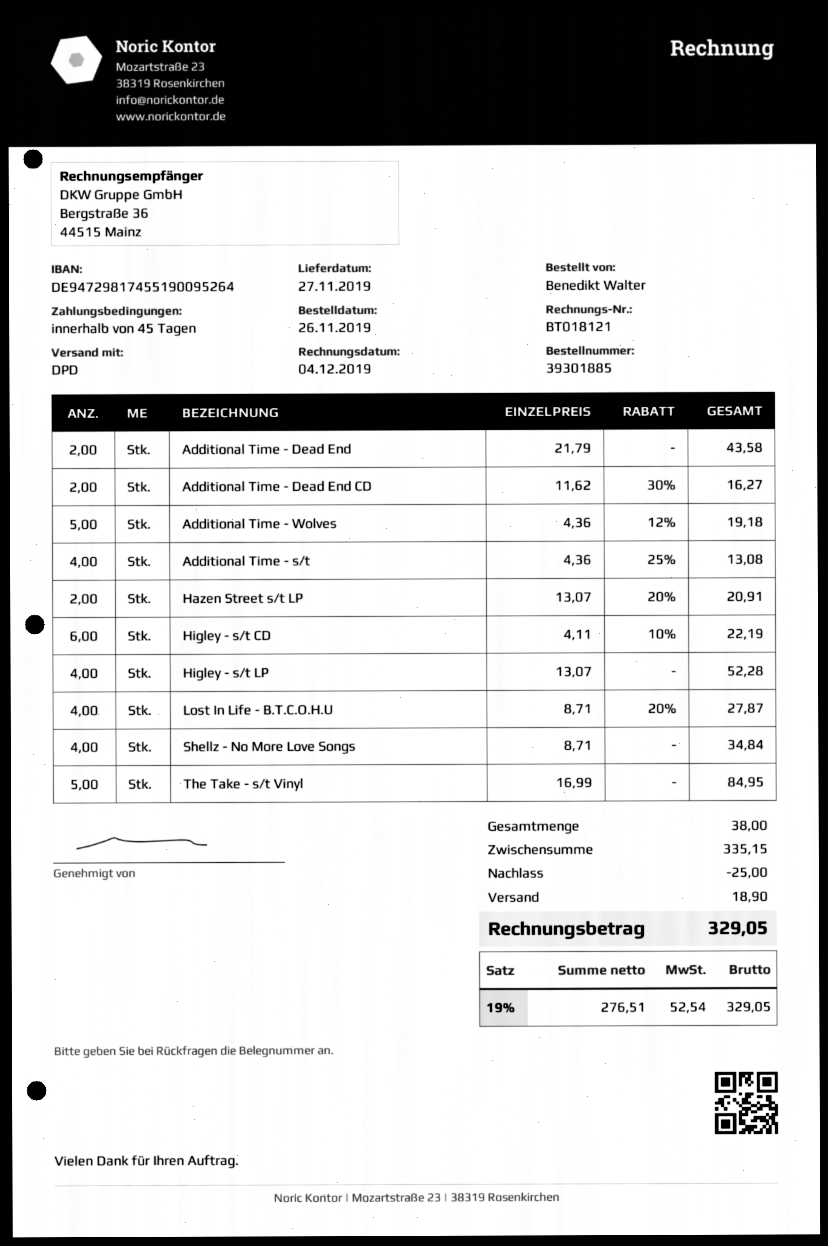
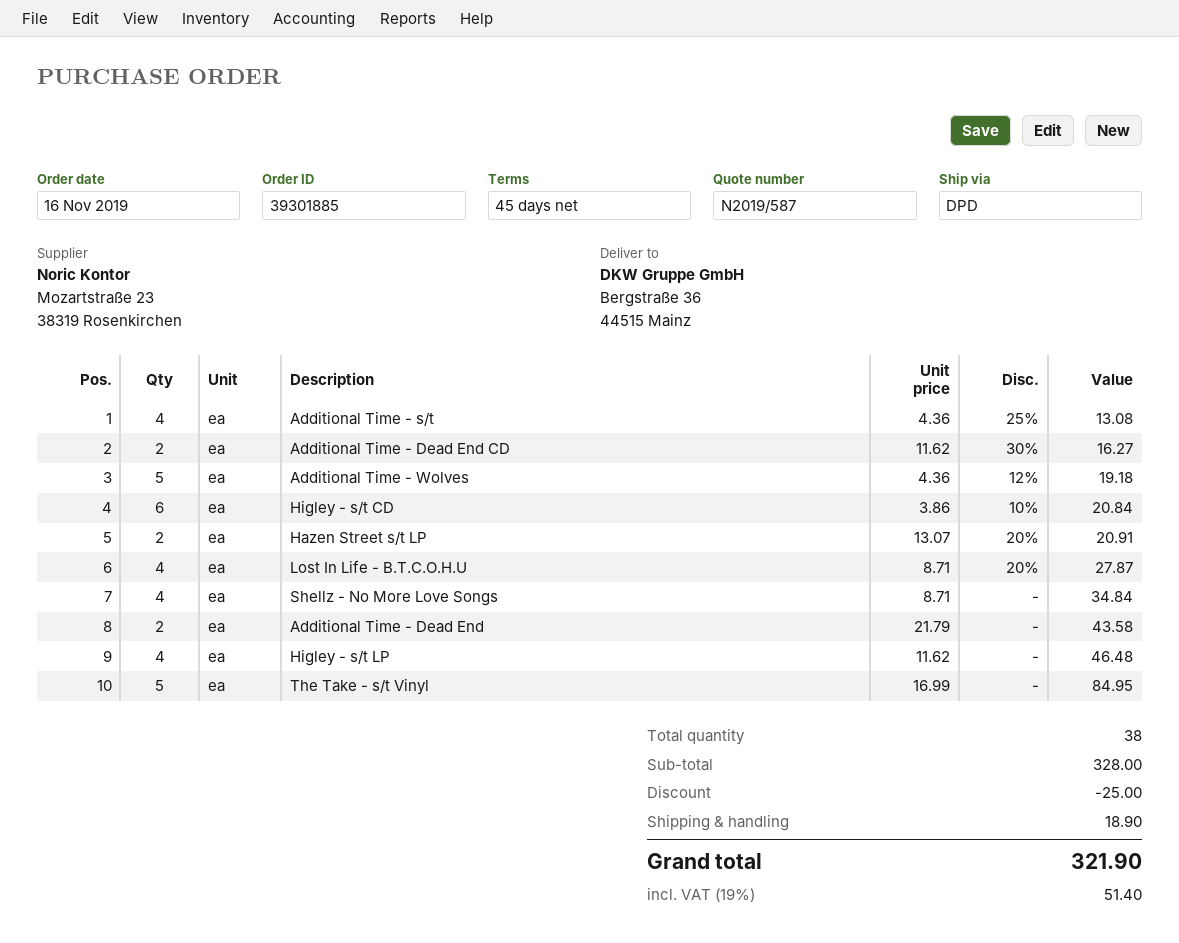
order date: 2019-11-26 -> 2019-11-16
Higley - s/t CD: 6 x 4.11 - 10% = 22.19 -> 6 x 3.86 - 10% = 20.84
Higley - s/t LP: 4 x 13.07 = 52.28 -> 4 x 11.62 = 46.48
subtotal: 335.15 -> 328.00
tax: 19% = 52.54 -> 19% = 51.40
total: 329.05 -> 321.90

